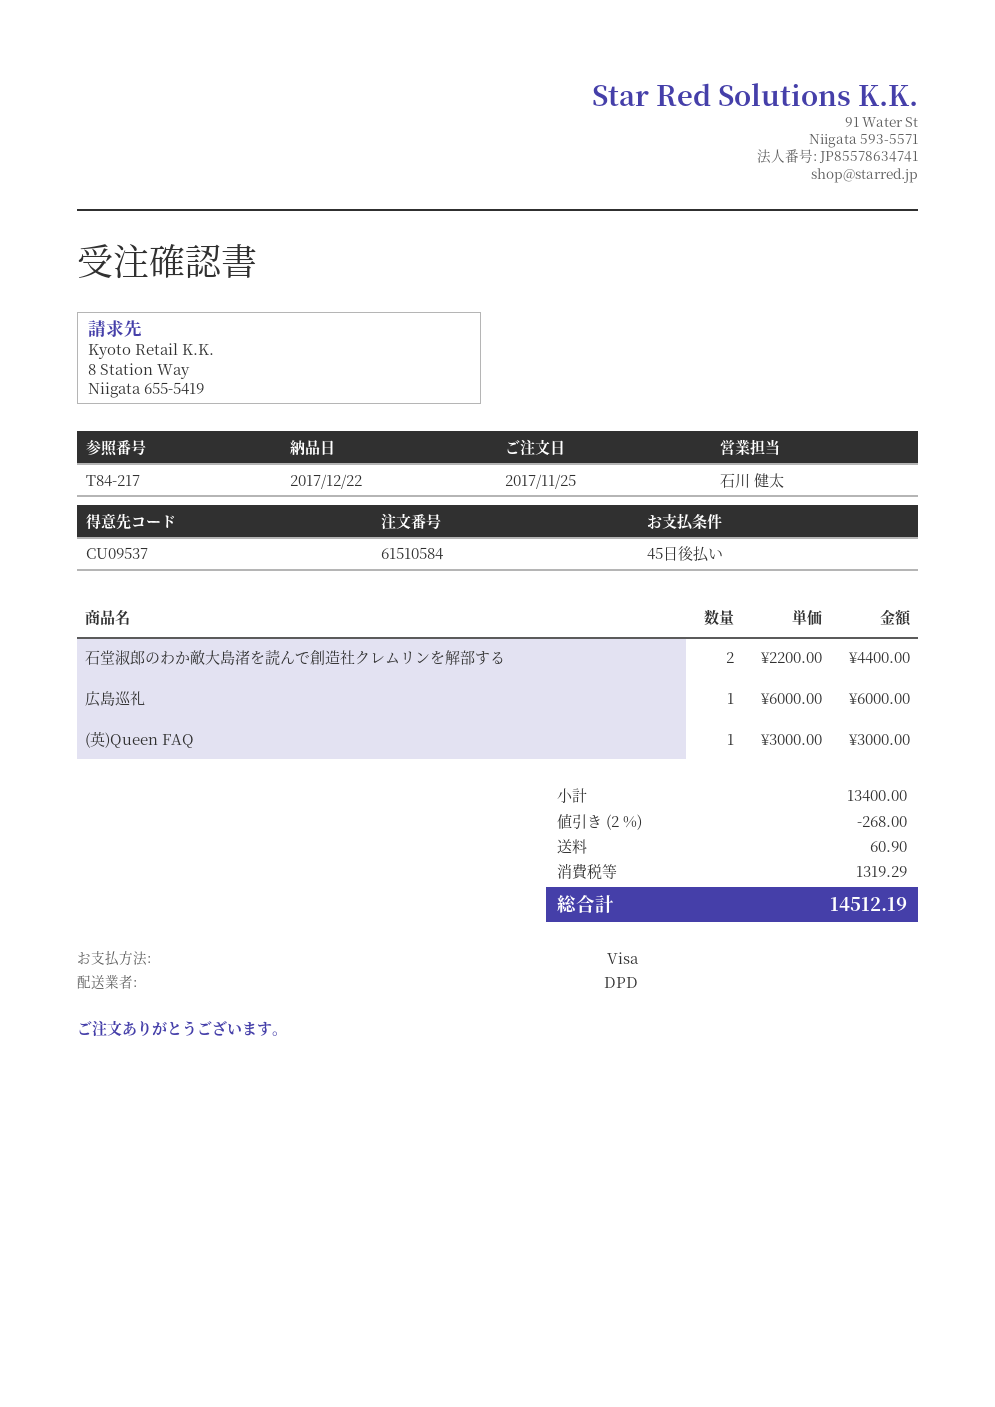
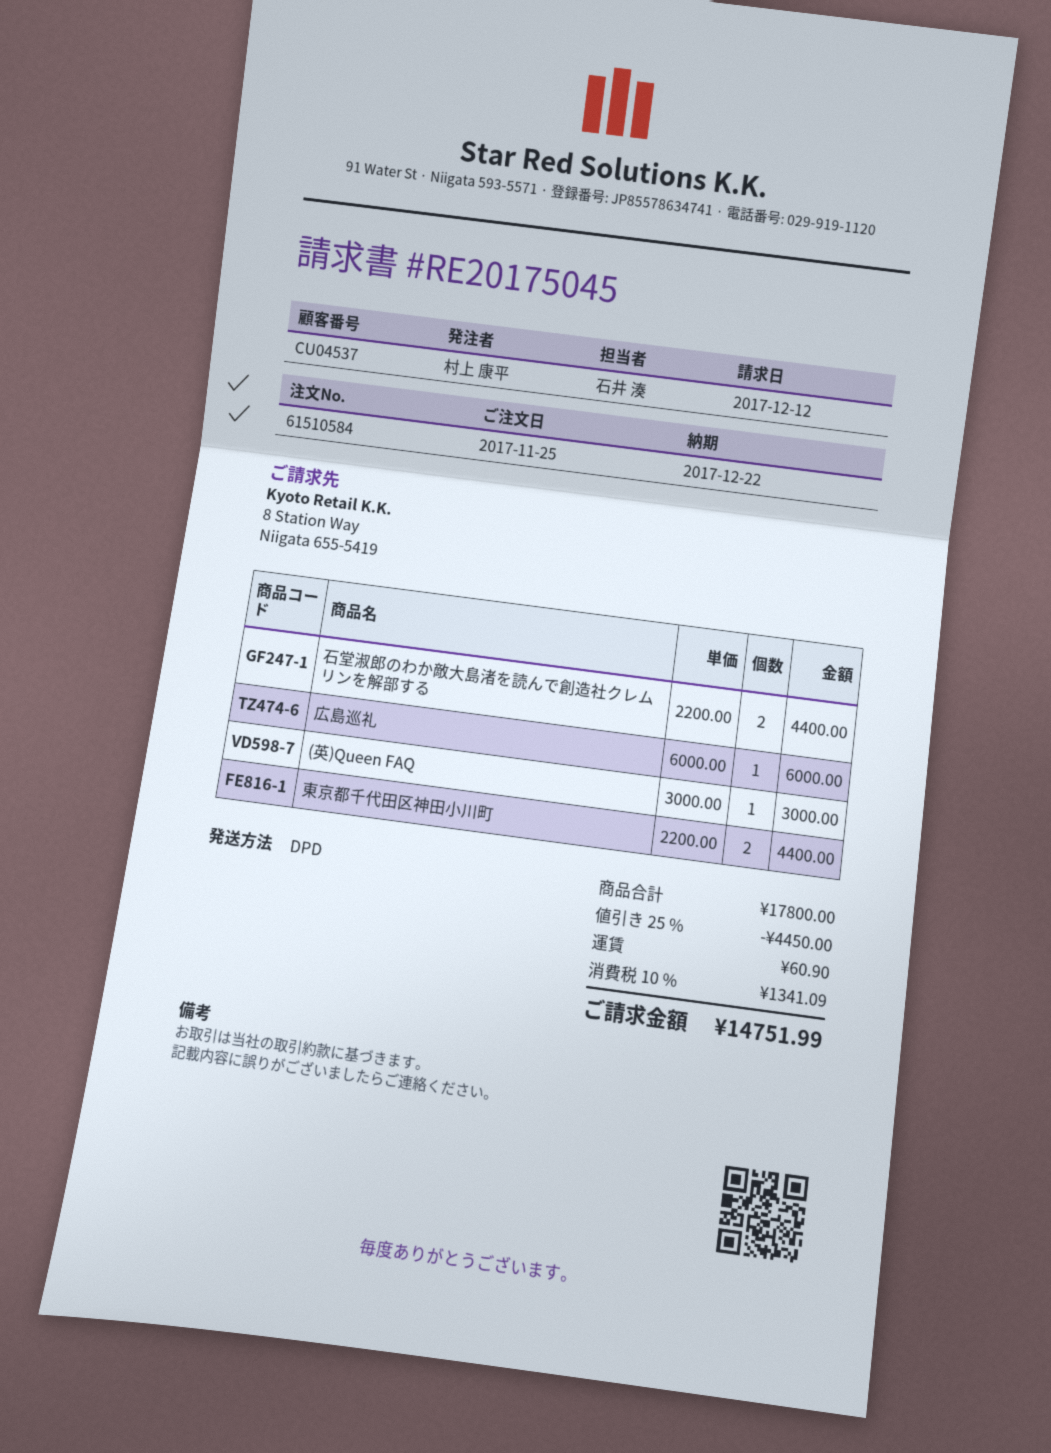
customer number: CU09537 -> CU04537
sales rep: 石川 健太 -> 石井 湊
東京都千代田区神田小川町: none -> 2 x 2200.00 = 4400.00
subtotal: 13400.00 -> 17800.00
discount: 2% = 268.00 -> 25% = 4450.00
tax: 1319.29 -> 1341.09
total: 14512.19 -> 14751.99

